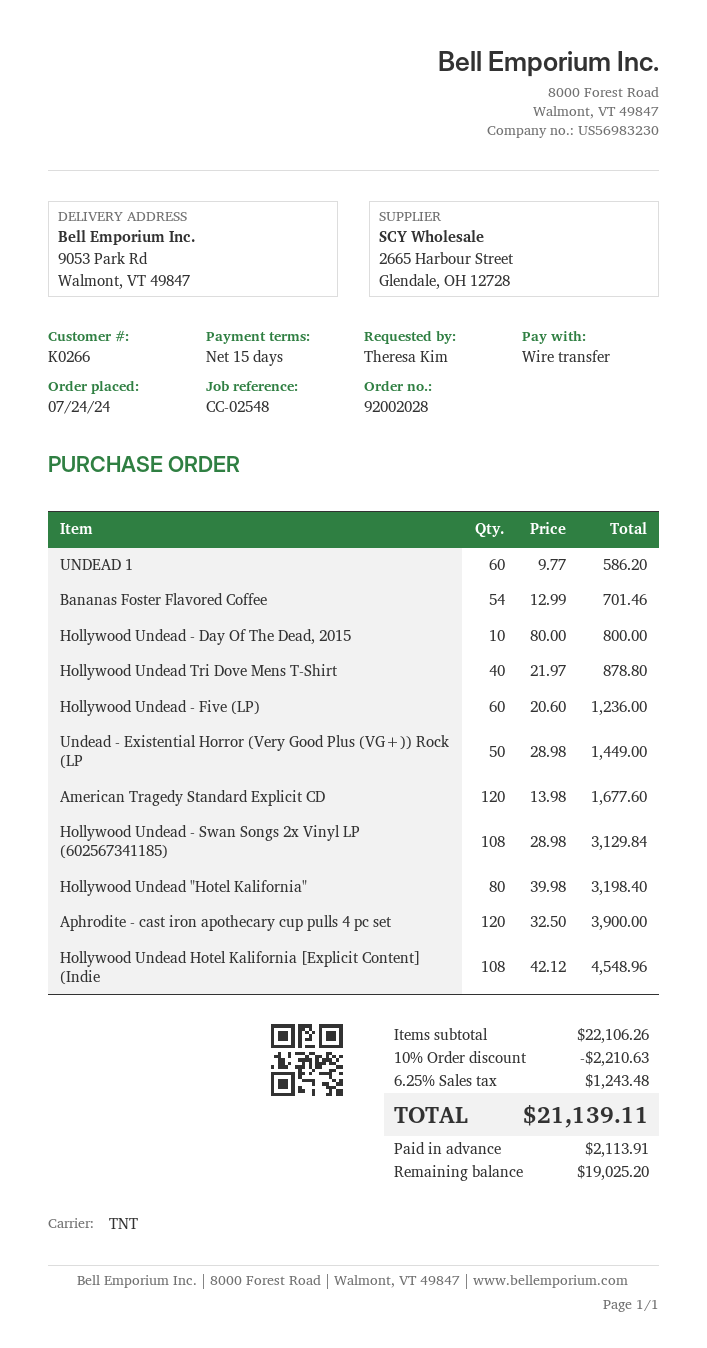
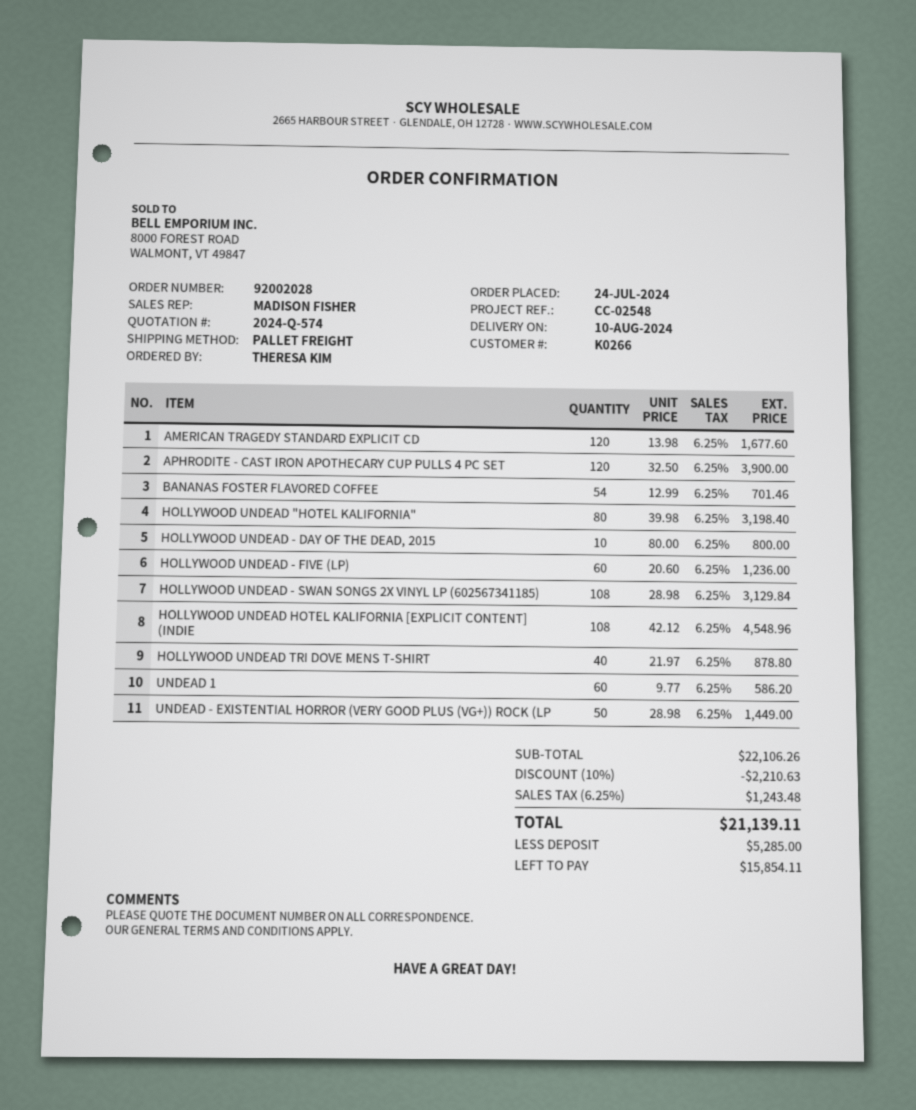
shipping method: TNT -> pallet freight
deposit: 2113.91 -> 5285.00
balance: 19025.20 -> 15854.11

